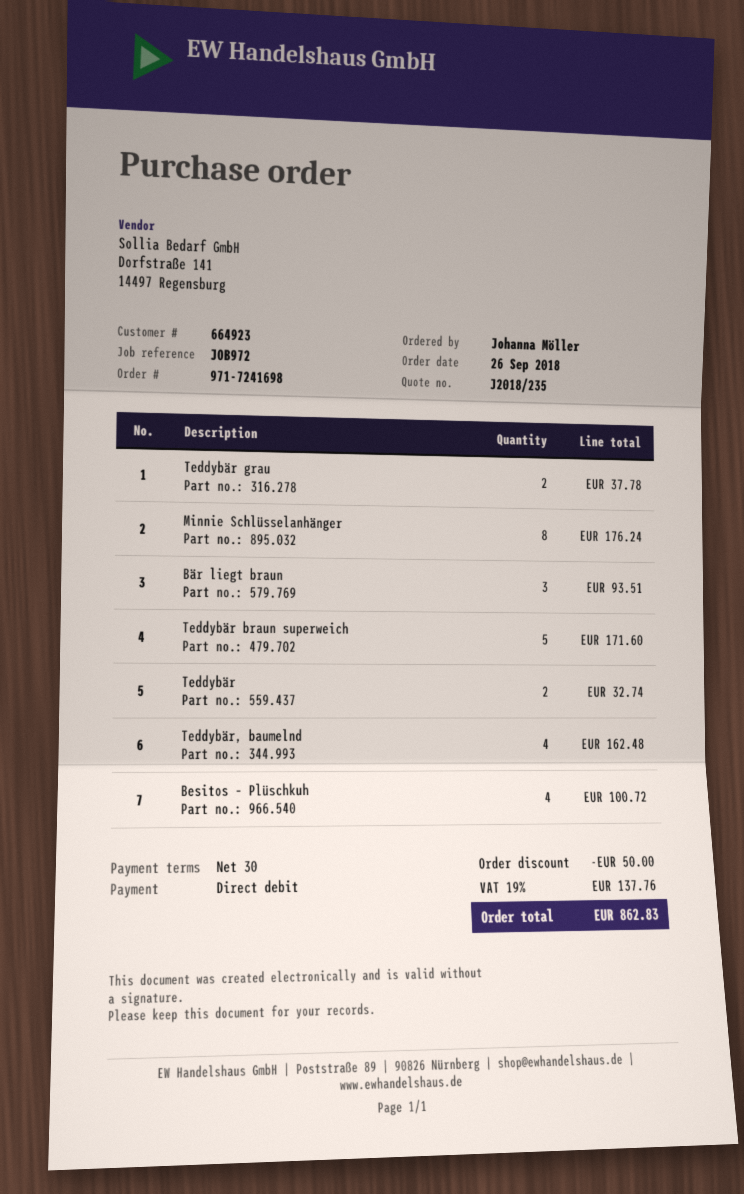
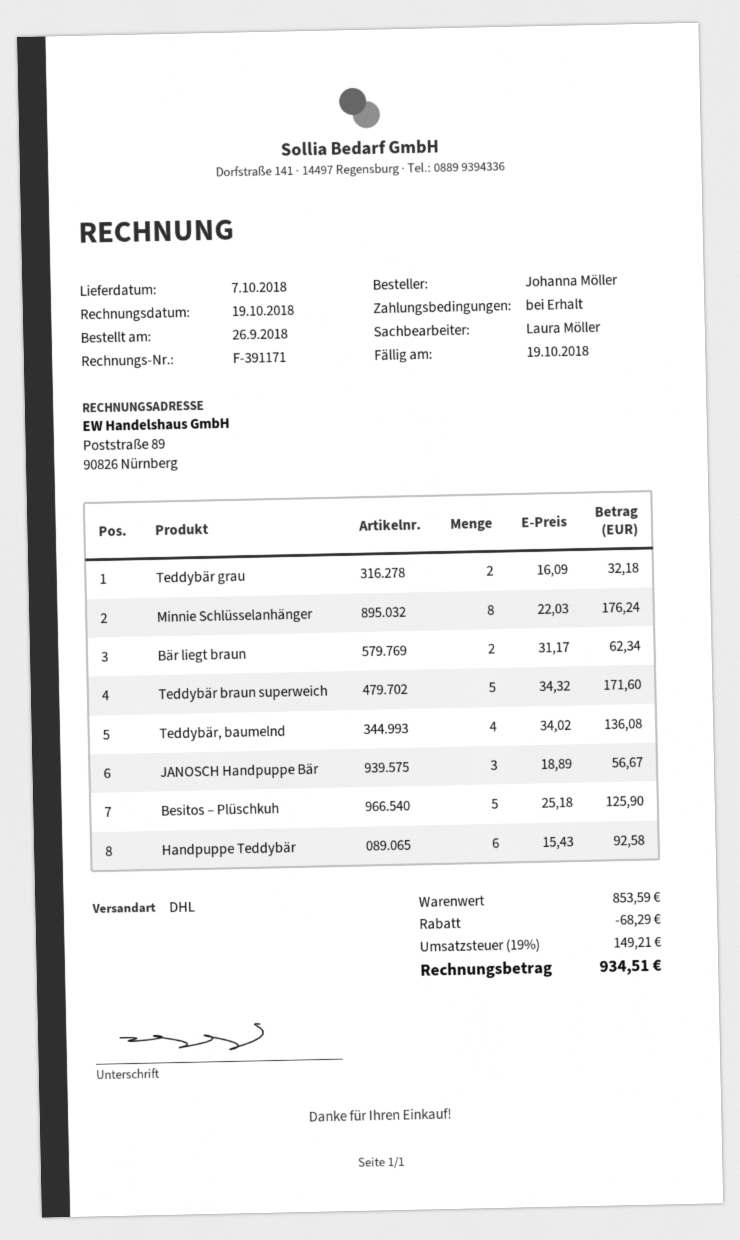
payment terms: 30 days -> on receipt
Teddybär grau: 2 for 37.78 -> 2 for 32.18
Bär liegt braun: 3 for 93.51 -> 2 for 62.34
Teddybär: 2 for 32.74 -> none
Teddybär, baumelnd: 4 for 162.48 -> 4 for 136.08
Besitos – Plüschkuh: 4 for 100.72 -> 5 for 125.90
JANOSCH Handpuppe Bär: none -> 3 for 56.67
Handpuppe Teddybär: none -> 6 for 92.58
discount: 50.00 -> 68.29
tax: 19% = 137.76 -> 19% = 149.21
total: 862.83 -> 934.51

